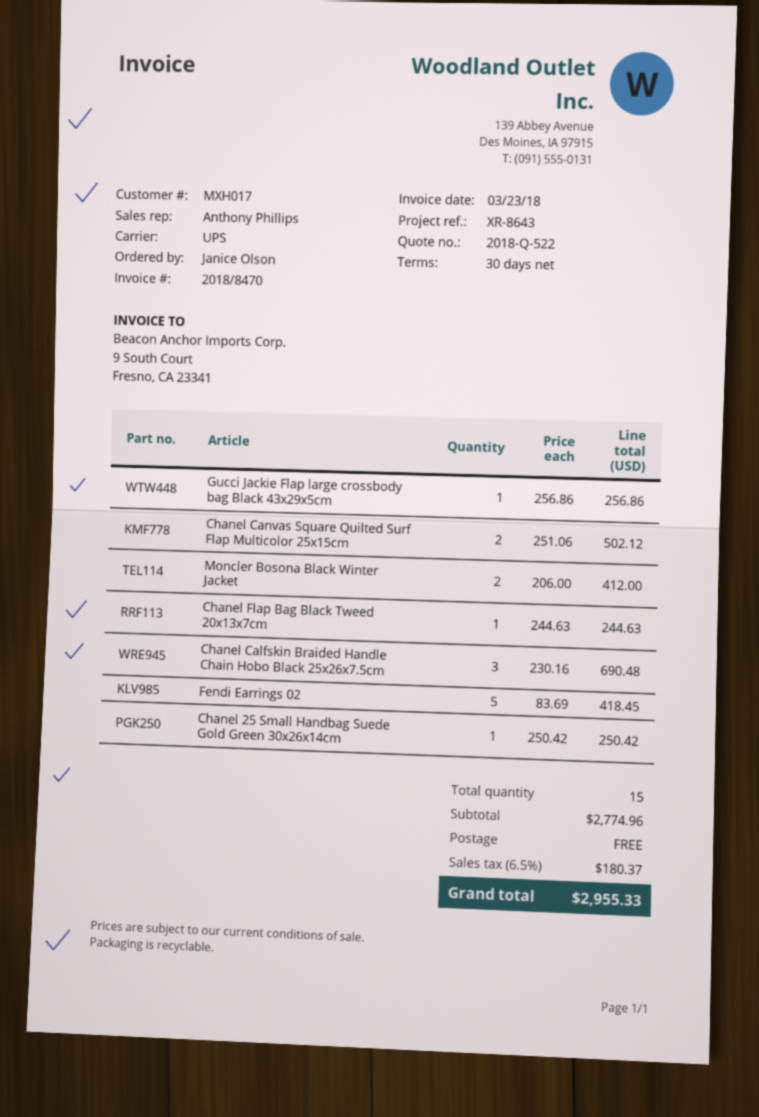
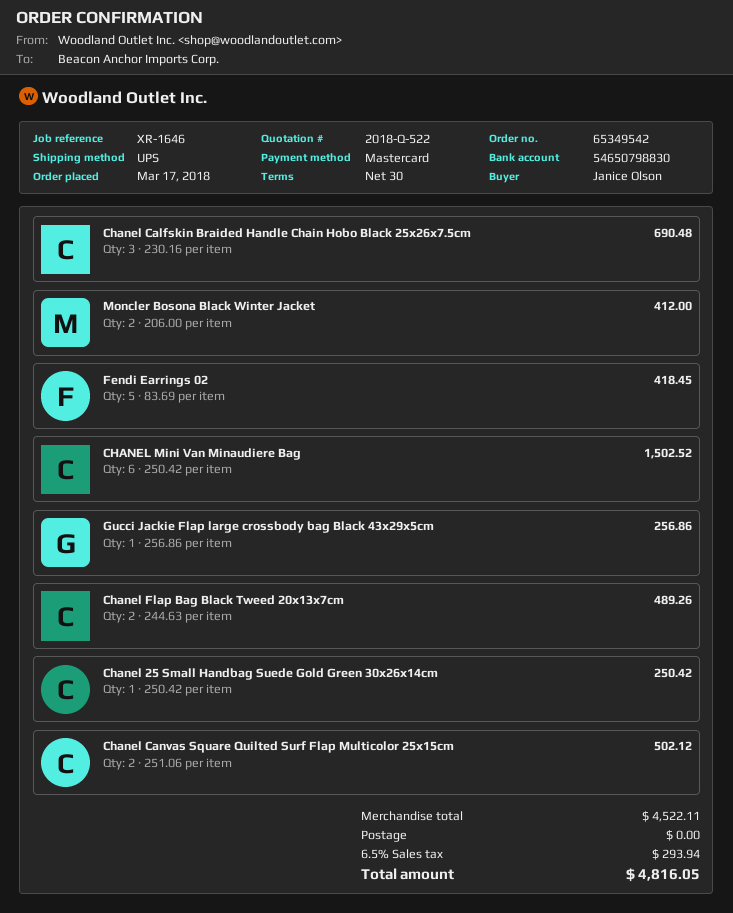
reference: XR-8643 -> XR-1646
Chanel Flap Bag Black Tweed 20x13x7cm: 1 x 244.63 = 244.63 -> 2 x 244.63 = 489.26
CHANEL Mini Van Minaudiere Bag: none -> 6 x 250.42 = 1502.52
subtotal: 2774.96 -> 4522.11
tax: 6.5% = 180.37 -> 6.5% = 293.94
total: 2955.33 -> 4816.05

